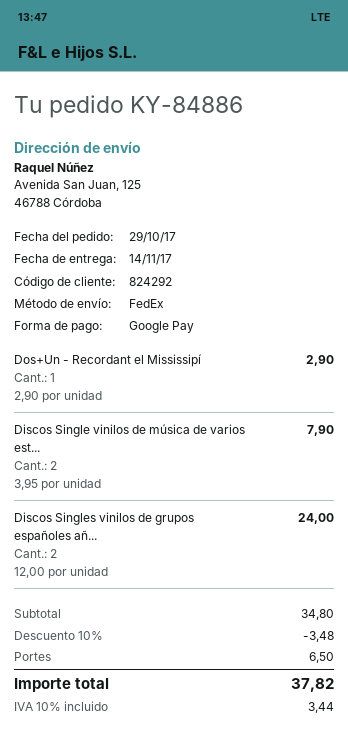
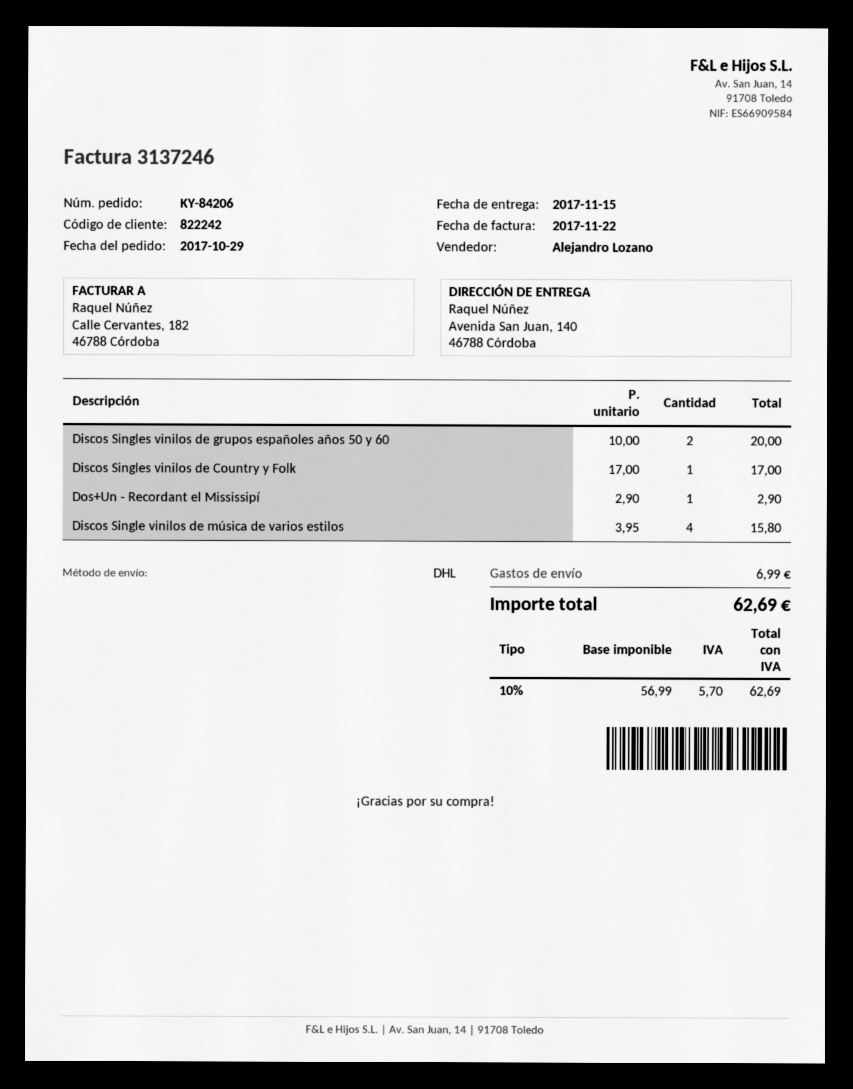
order number: KY-84886 -> KY-84206
delivery date: 2017-11-14 -> 2017-11-15
customer number: 824292 -> 822242
shipping method: FedEx -> DHL
ship to: Avenida San Juan, 125, 46788 Córdoba -> Avenida San Juan, 140, 46788 Córdoba
Discos Single vinilos de música de varios est...: 2 x 3.95 = 7.90 -> 4 x 3.95 = 15.80
Discos Singles vinilos de grupos españoles añ...: 2 x 12.00 = 24.00 -> 2 x 10.00 = 20.00
Discos Singles vinilos de Country y Folk: none -> 1 x 17.00 = 17.00
discount: 10% = 3.48 -> none
shipping: 6.50 -> 6.99
tax: 10% = 3.44 -> 10% = 5.70
total: 37.82 -> 62.69

